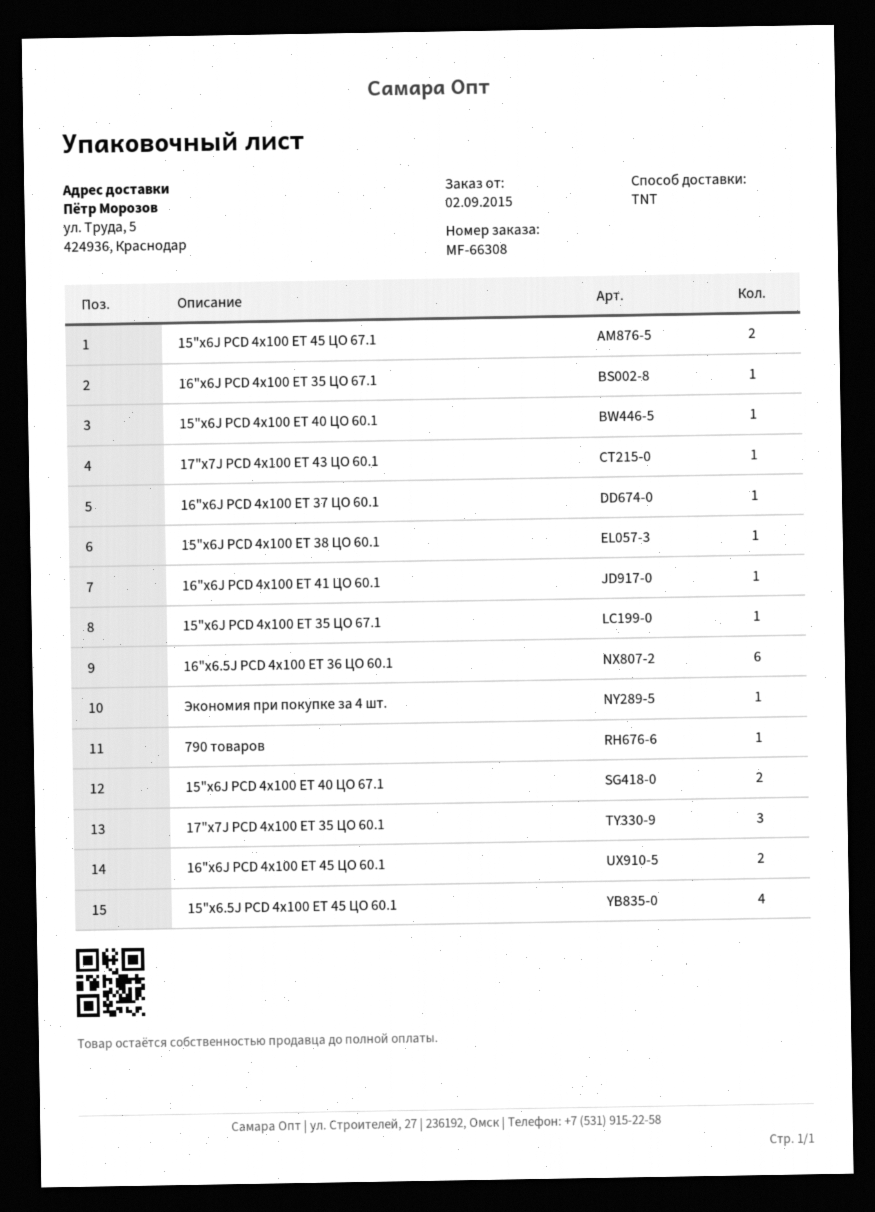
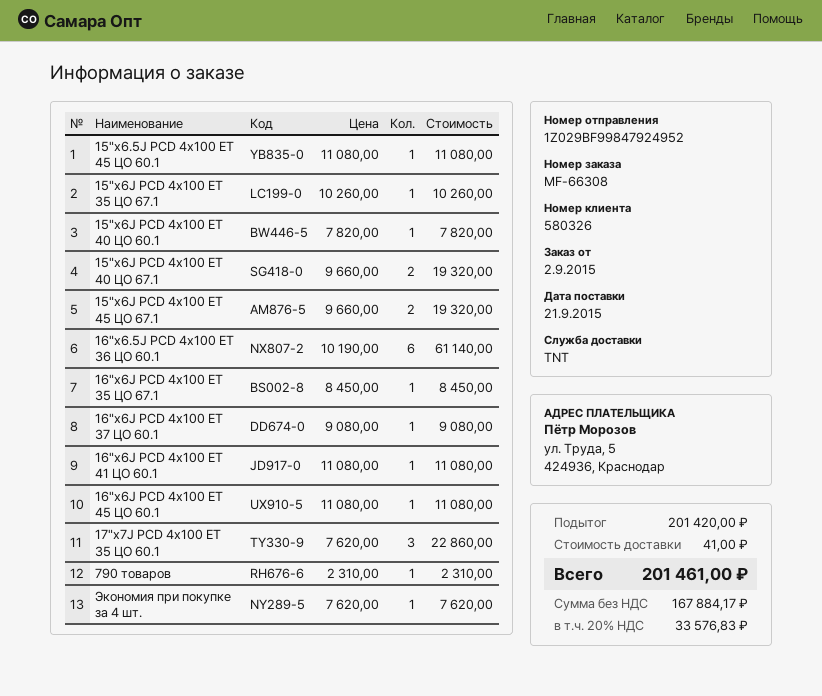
17"x7J PCD 4x100 ЕТ 43 ЦО 60.1: 1 -> none
15"x6J PCD 4x100 ЕТ 38 ЦО 60.1: 1 -> none
16"x6J PCD 4x100 ЕТ 45 ЦО 60.1: 2 -> 1
15"x6.5J PCD 4x100 ЕТ 45 ЦО 60.1: 4 -> 1

